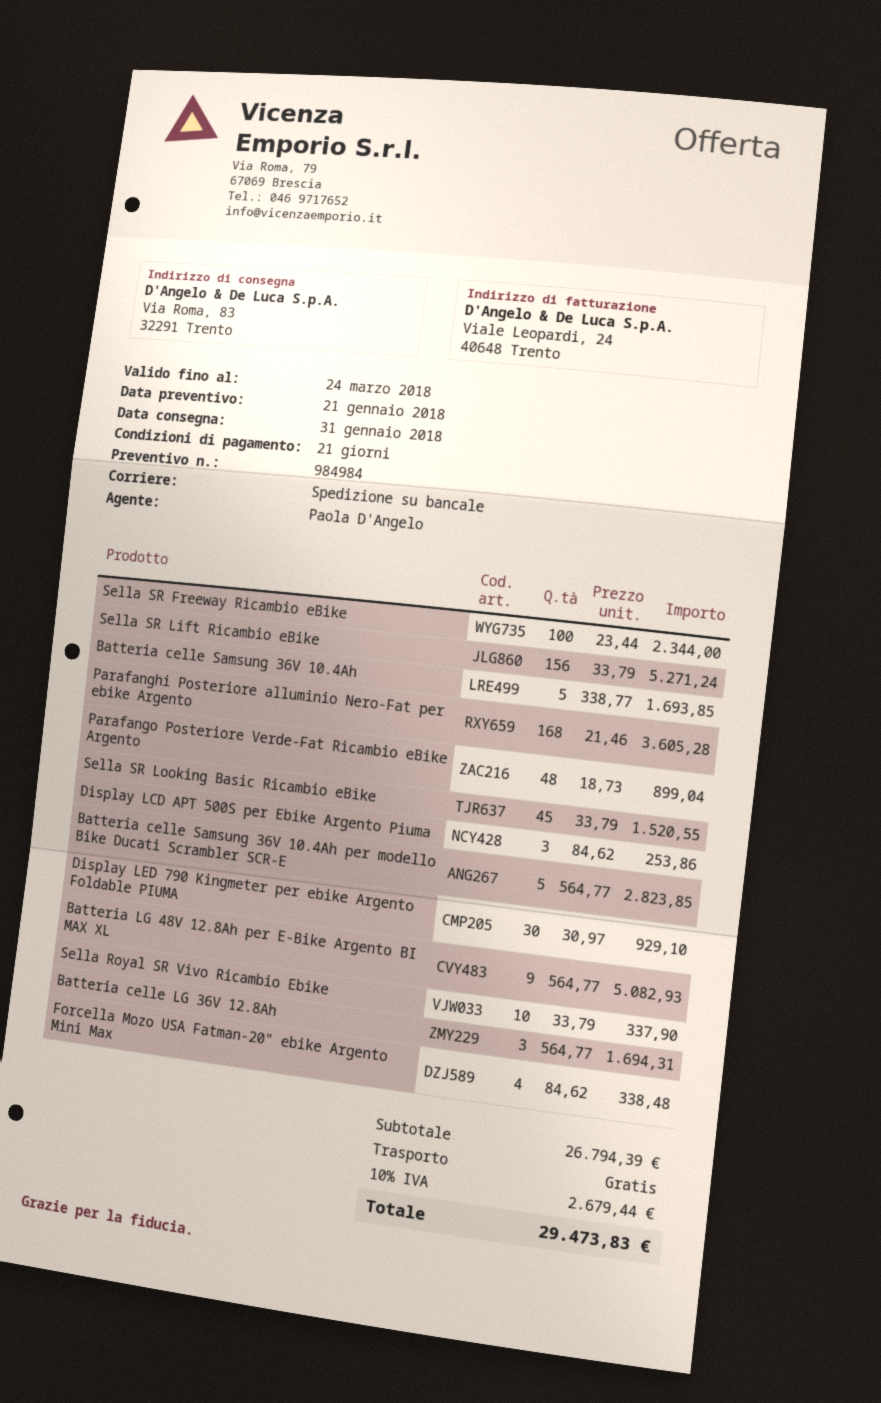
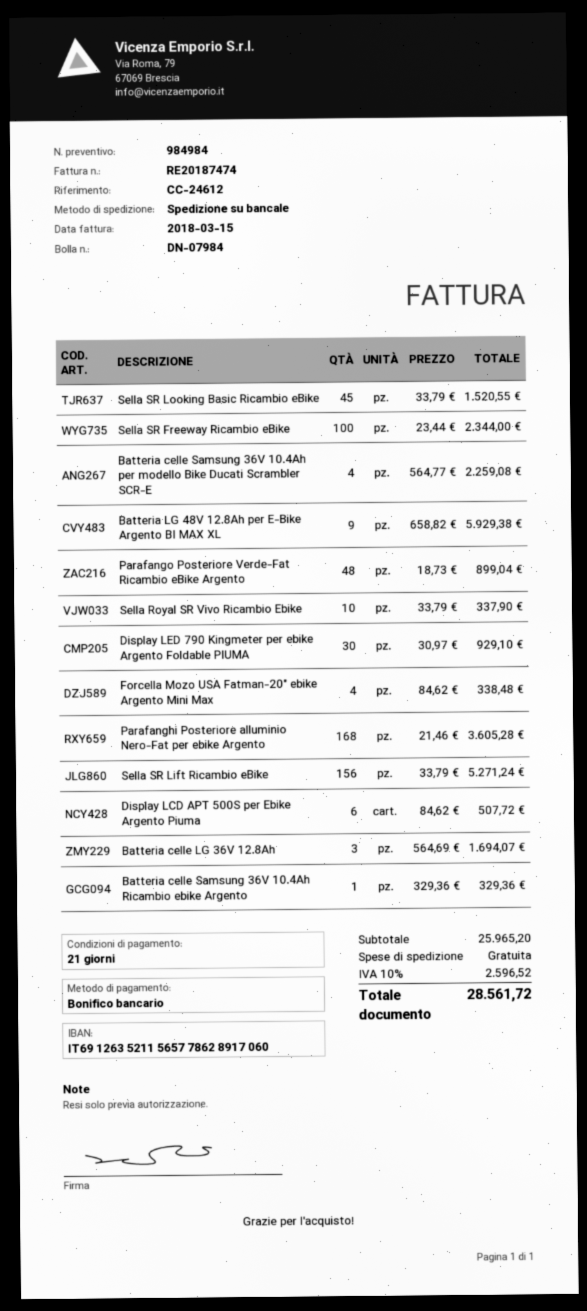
Batteria celle Samsung 36V 10.4Ah: 5 x 338.77 = 1693.85 -> none
Display LCD APT 500S per Ebike Argento Piuma: 3 x 84.62 = 253.86 -> 6 x 84.62 = 507.72
Batteria celle Samsung 36V 10.4Ah per modello Bike Ducati Scrambler SCR-E: 5 x 564.77 = 2823.85 -> 4 x 564.77 = 2259.08
Batteria LG 48V 12.8Ah per E-Bike Argento BI MAX XL: 9 x 564.77 = 5082.93 -> 9 x 658.82 = 5929.38
Batteria celle LG 36V 12.8Ah: 3 x 564.77 = 1694.31 -> 3 x 564.69 = 1694.07
Batteria celle Samsung 36V 10.4Ah Ricambio ebike Argento: none -> 1 x 329.36 = 329.36
subtotal: 26794.39 -> 25965.20
tax: 10% = 2679.44 -> 10% = 2596.52
total: 29473.83 -> 28561.72

